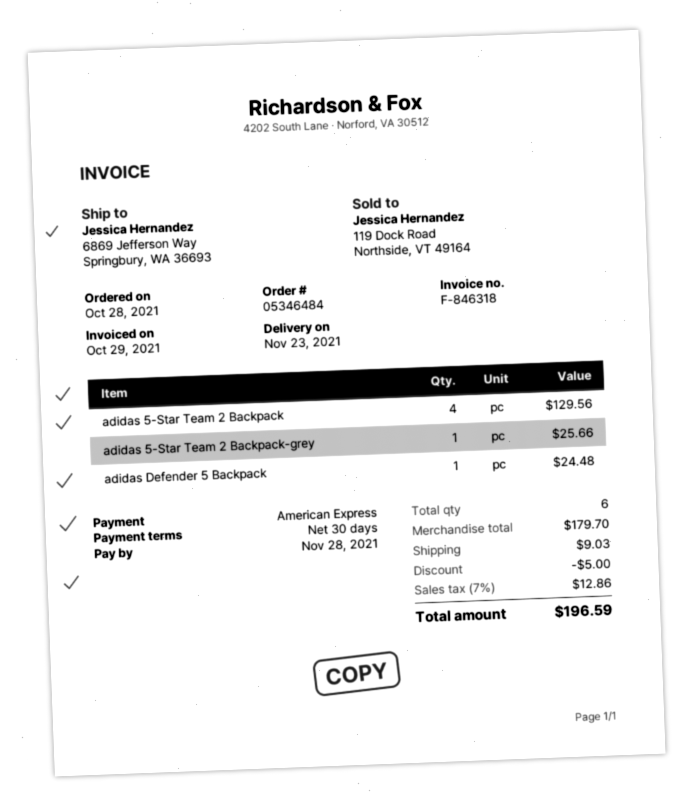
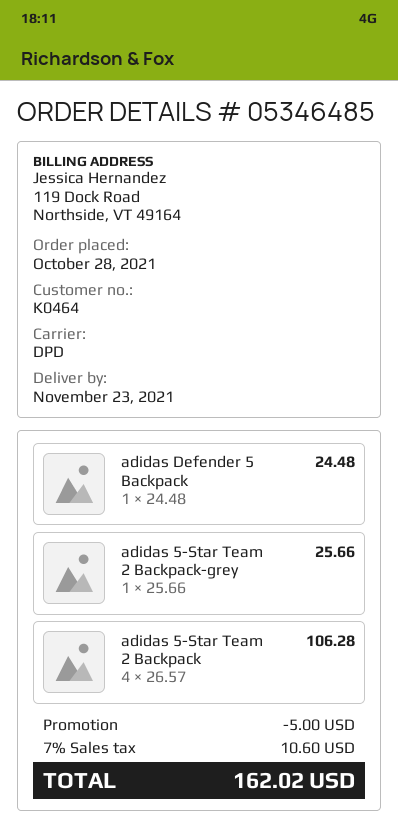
order number: 05346484 -> 05346485
adidas 5-Star Team 2 Backpack: 4 for 129.56 -> 4 for 106.28
shipping: 9.03 -> none
tax: 7% = 12.86 -> 7% = 10.60
total: 196.59 -> 162.02

